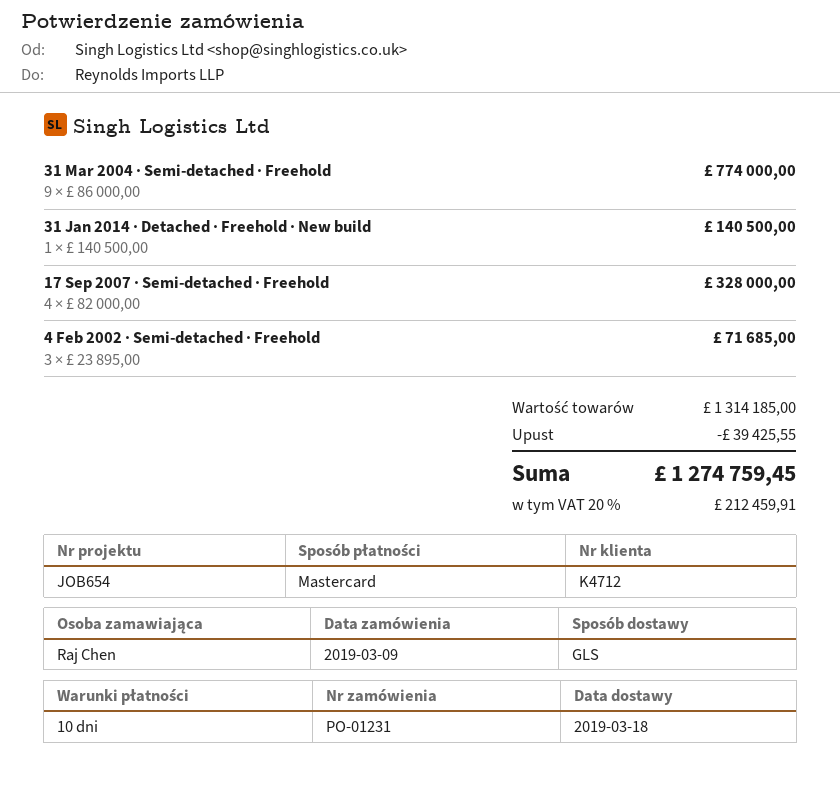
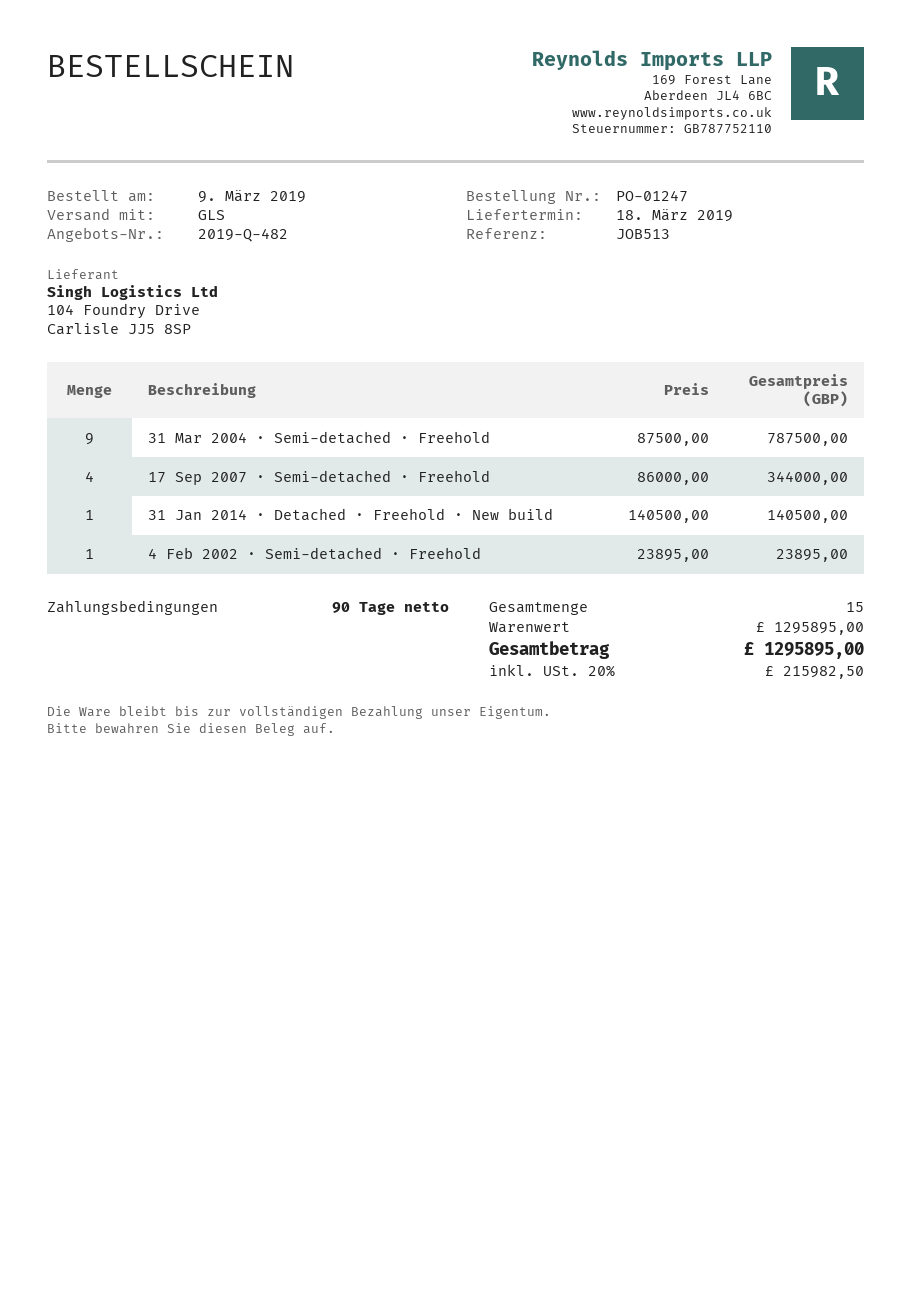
order number: PO-01231 -> PO-01247
payment terms: 10 days -> 90 days
reference: JOB654 -> JOB513
31 Mar 2004 · Semi-detached · Freehold: 9 x 86000.00 = 774000.00 -> 9 x 87500.00 = 787500.00
17 Sep 2007 · Semi-detached · Freehold: 4 x 82000.00 = 328000.00 -> 4 x 86000.00 = 344000.00
4 Feb 2002 · Semi-detached · Freehold: 3 x 23895.00 = 71685.00 -> 1 x 23895.00 = 23895.00
subtotal: 1314185.00 -> 1295895.00
discount: 39425.55 -> none
tax: 20% = 212459.91 -> 20% = 215982.50
total: 1274759.45 -> 1295895.00

